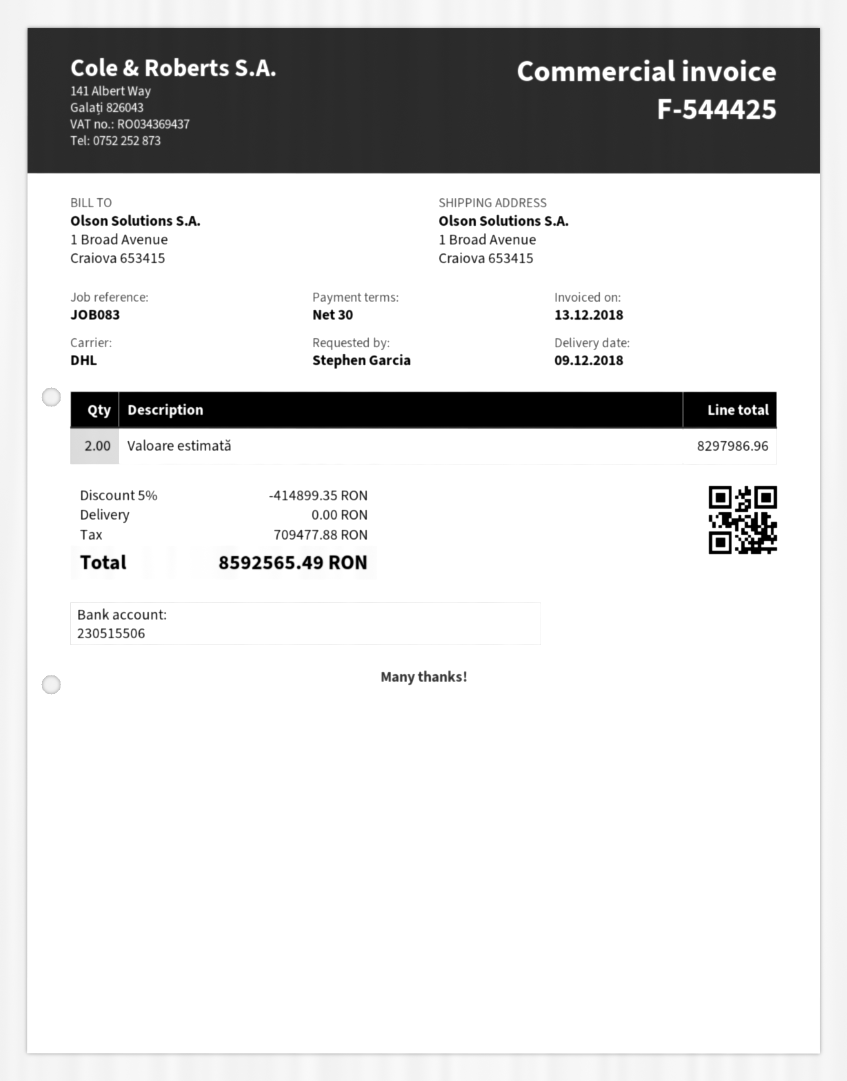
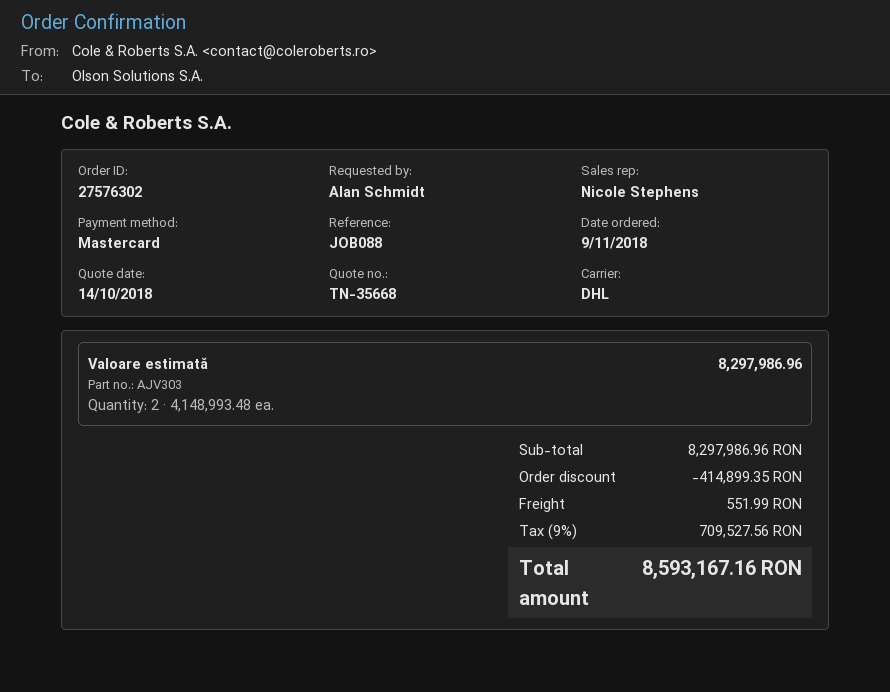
reference: JOB083 -> JOB088
ordered by: Stephen Garcia -> Alan Schmidt
shipping: 0.00 -> 551.99
tax: 709477.88 -> 709527.56
total: 8592565.49 -> 8593167.16

